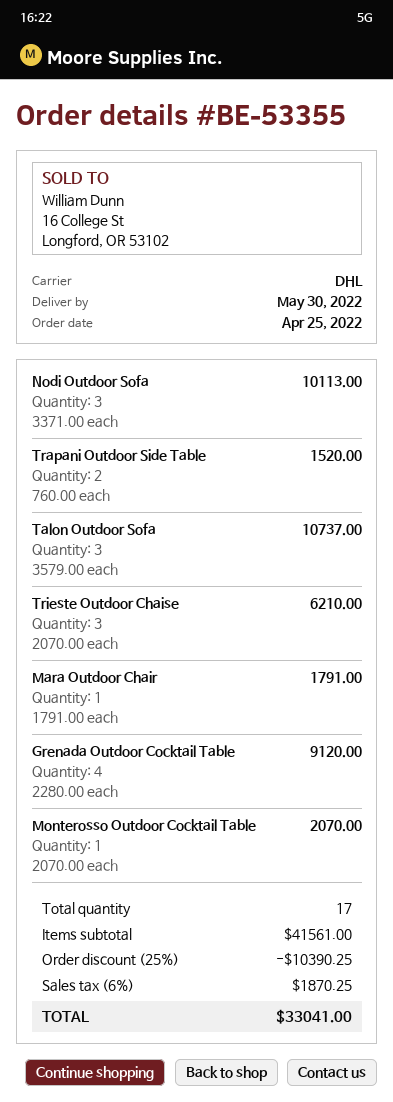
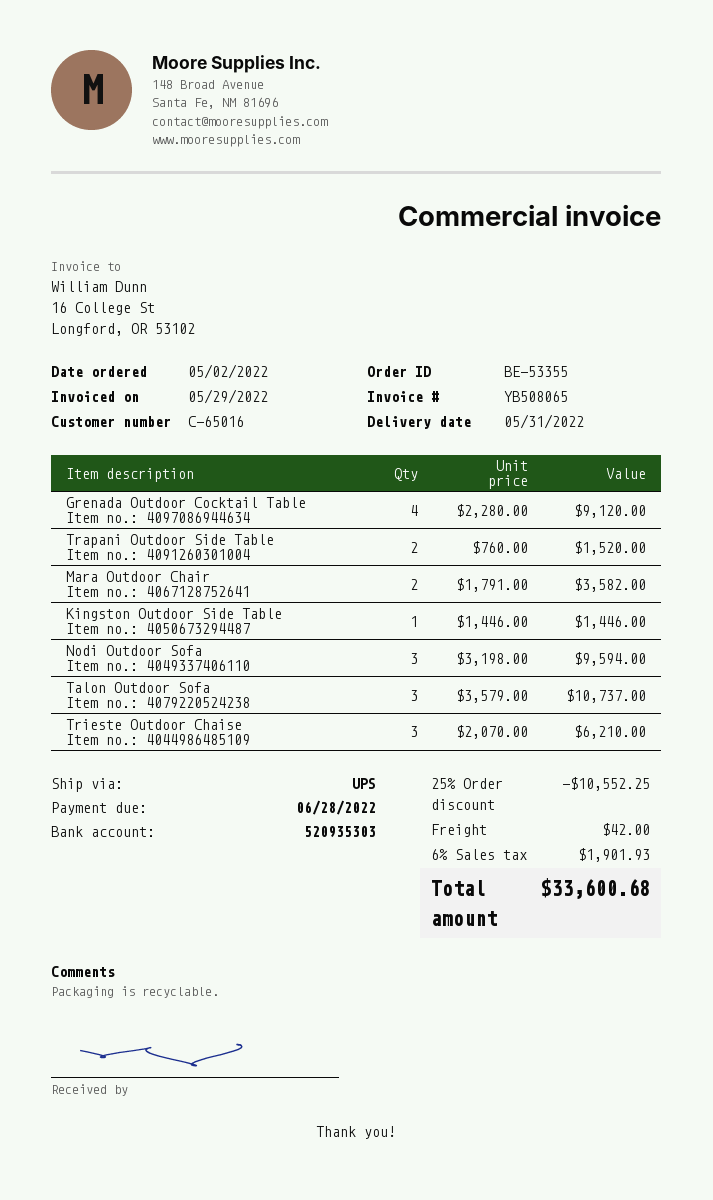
order date: 2022-04-25 -> 2022-05-02
delivery date: 2022-05-30 -> 2022-05-31
shipping method: DHL -> UPS
Nodi Outdoor Sofa: 3 x 3371.00 = 10113.00 -> 3 x 3198.00 = 9594.00
Mara Outdoor Chair: 1 x 1791.00 = 1791.00 -> 2 x 1791.00 = 3582.00
Monterosso Outdoor Cocktail Table: 1 x 2070.00 = 2070.00 -> none
Kingston Outdoor Side Table: none -> 1 x 1446.00 = 1446.00
discount: 25% = 10390.25 -> 25% = 10552.25
shipping: none -> 42.00
tax: 6% = 1870.25 -> 6% = 1901.93
total: 33041.00 -> 33600.68

